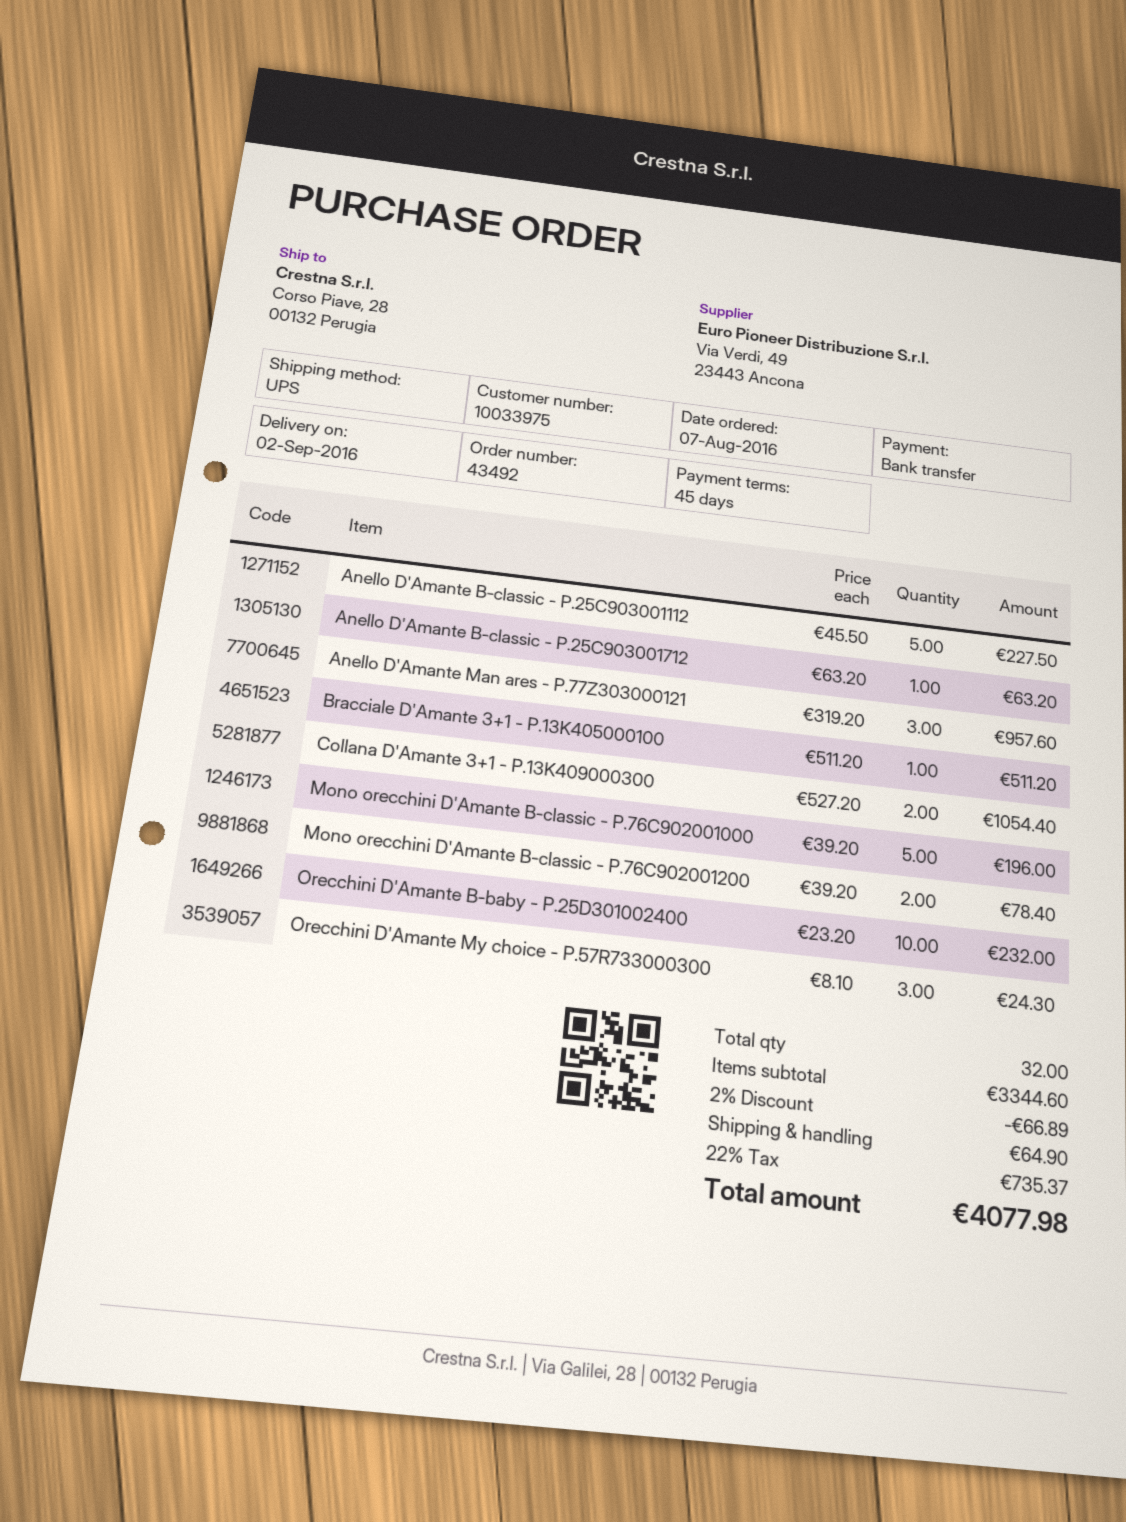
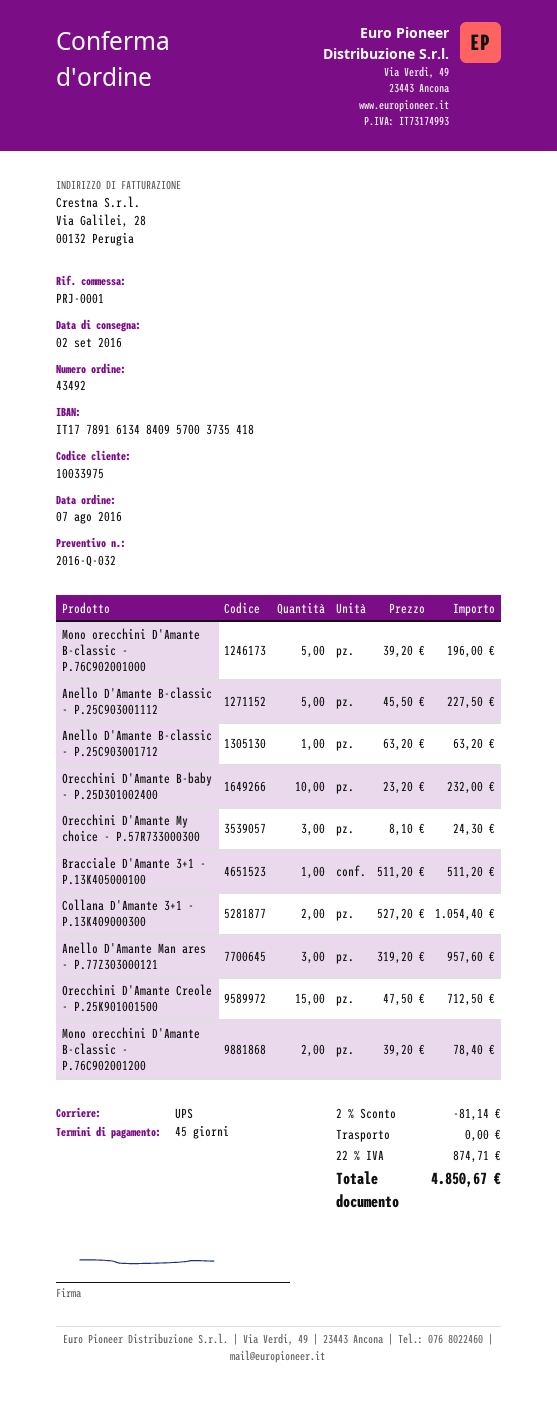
Orecchini D'Amante Creole - P.25K901001500: none -> 15 x 47.50 = 712.50
discount: 2% = 66.89 -> 2% = 81.14
shipping: 64.90 -> 0.00
tax: 22% = 735.37 -> 22% = 874.71
total: 4077.98 -> 4850.67

